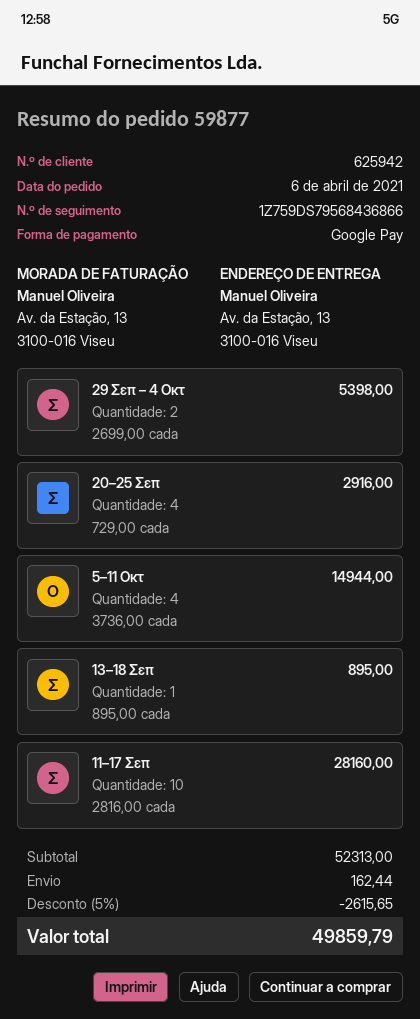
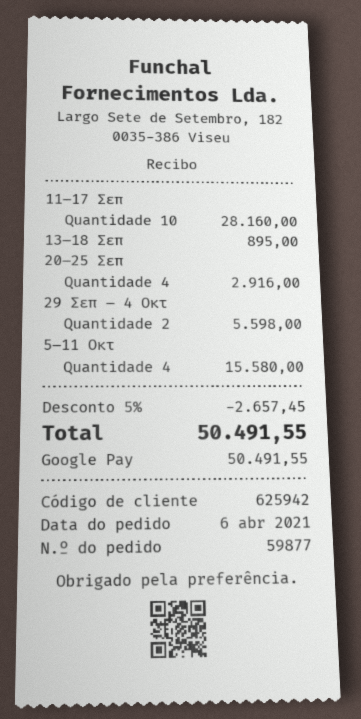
29 Σεπ – 4 Οκτ: 2 for 5398.00 -> 2 for 5598.00
5–11 Οκτ: 4 for 14944.00 -> 4 for 15580.00
discount: 5% = 2615.65 -> 5% = 2657.45
shipping: 162.44 -> none
total: 49859.79 -> 50491.55

